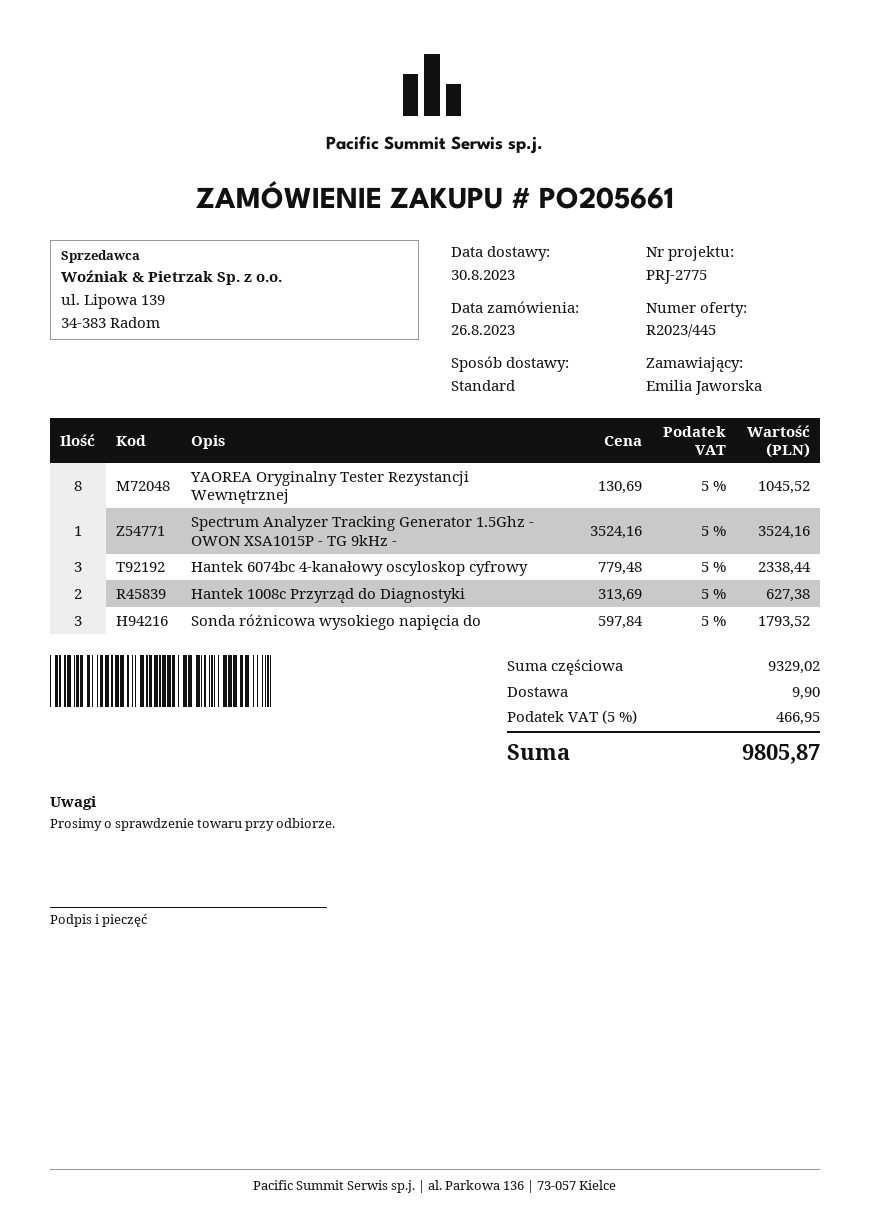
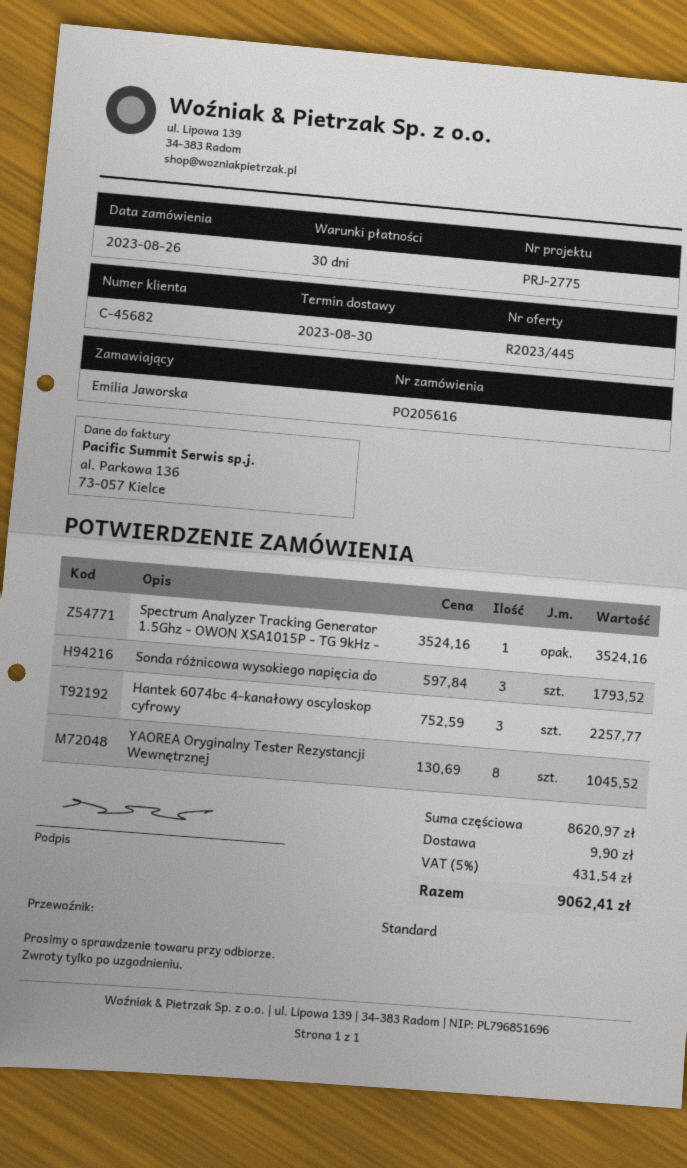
order number: PO205661 -> PO205616
Hantek 6074bc 4-kanałowy oscyloskop cyfrowy: 3 x 779.48 = 2338.44 -> 3 x 752.59 = 2257.77
Hantek 1008c Przyrząd do Diagnostyki: 2 x 313.69 = 627.38 -> none
subtotal: 9329.02 -> 8620.97
tax: 5% = 466.95 -> 5% = 431.54
total: 9805.87 -> 9062.41

